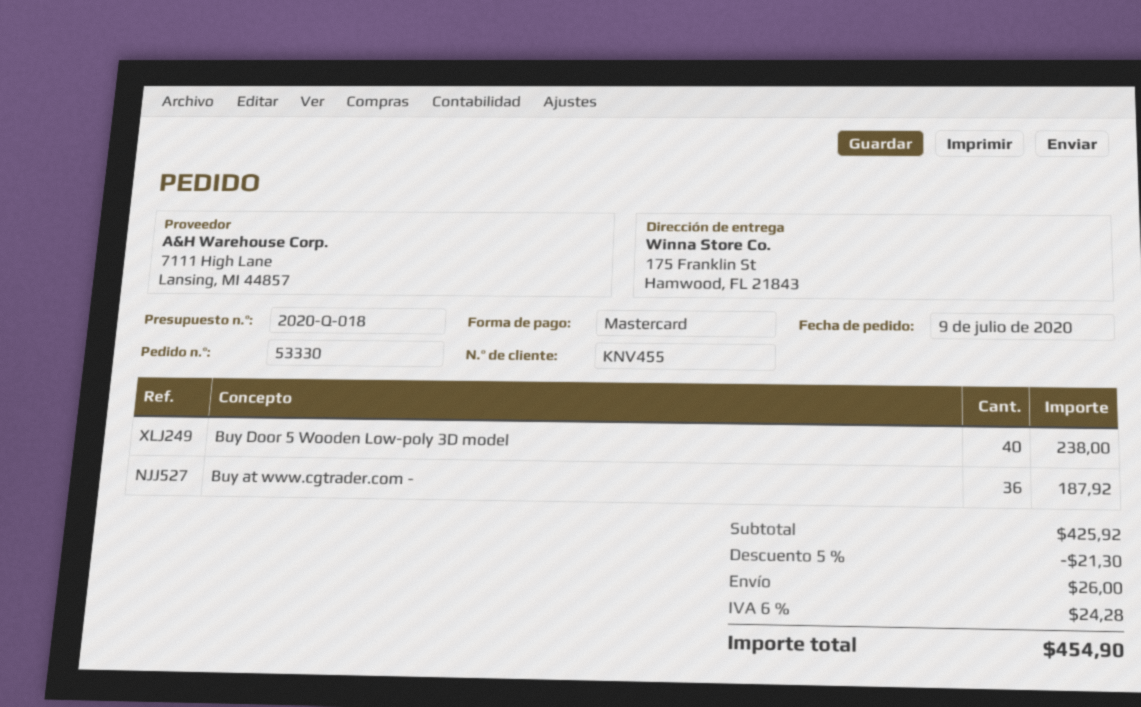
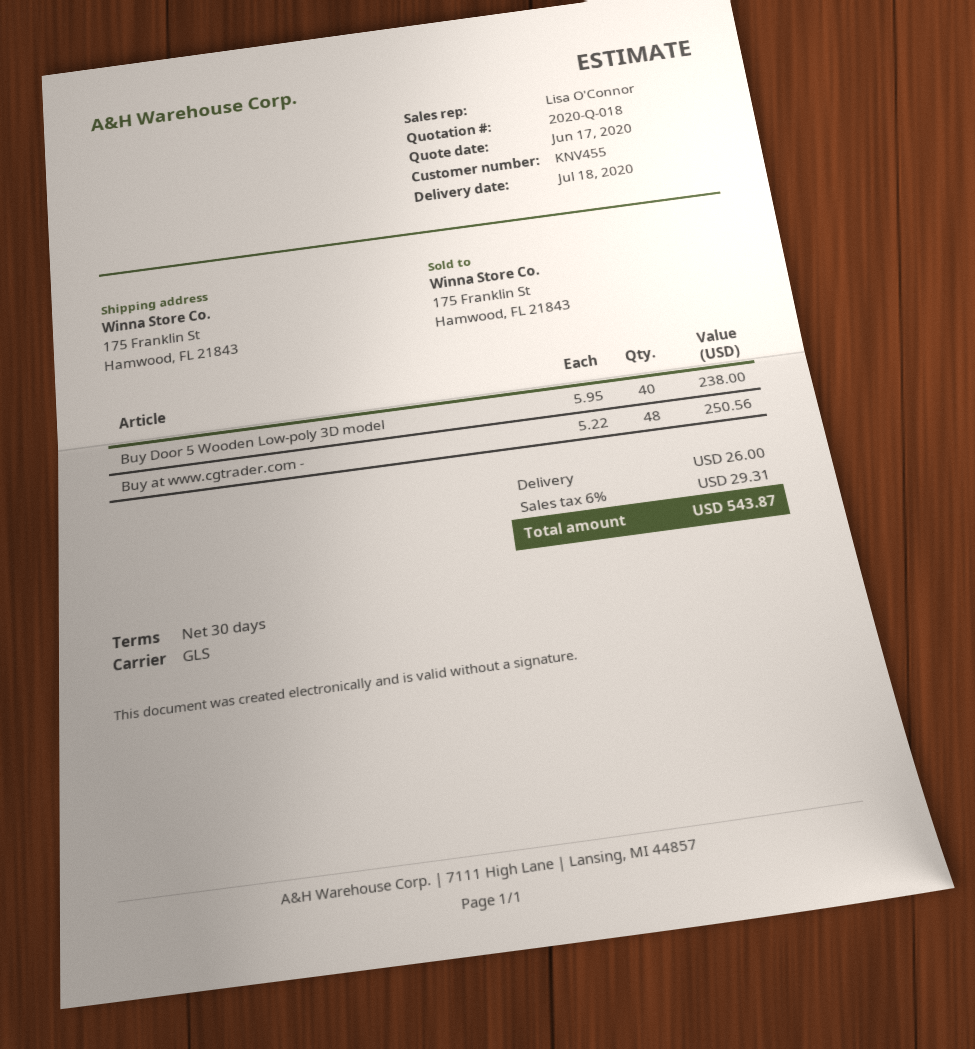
Buy at www.cgtrader.com -: 36 for 187.92 -> 48 for 250.56
discount: 5% = 21.30 -> none
tax: 6% = 24.28 -> 6% = 29.31
total: 454.90 -> 543.87

